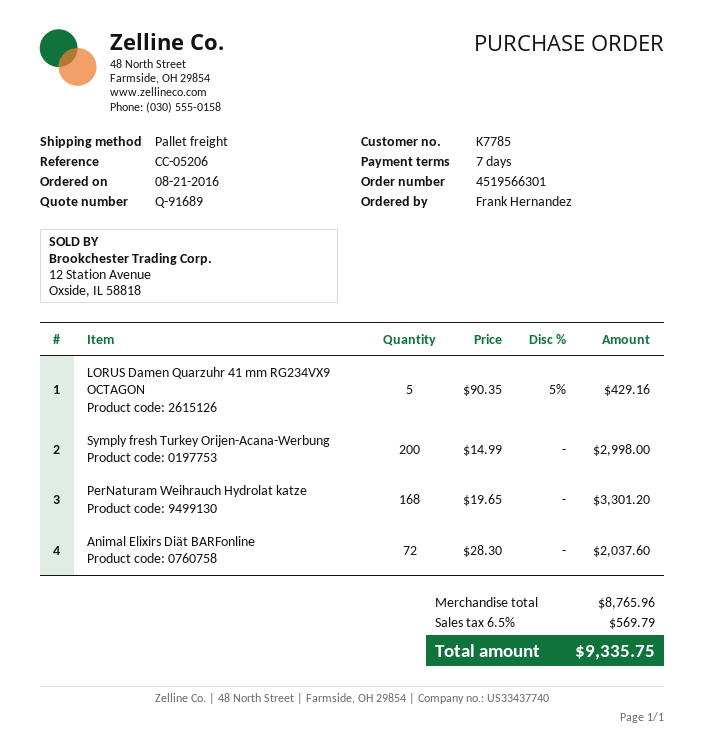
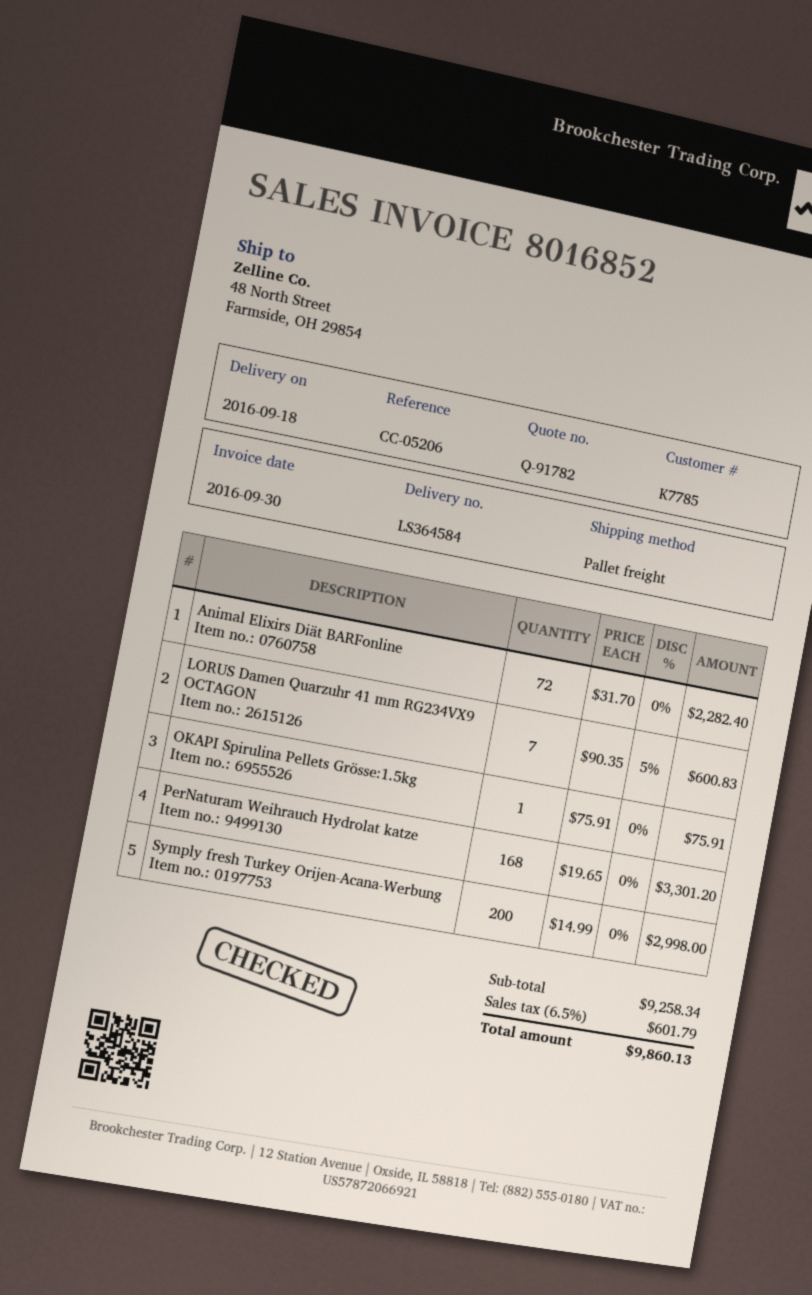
quote number: Q-91689 -> Q-91782
LORUS Damen Quarzuhr 41 mm RG234VX9 OCTAGON: 5 x 90.35 - 5% = 429.16 -> 7 x 90.35 - 5% = 600.83
Animal Elixirs Diät BARFonline: 72 x 28.30 = 2037.60 -> 72 x 31.70 = 2282.40
OKAPI Spirulina Pellets Grösse:1.5kg: none -> 1 x 75.91 = 75.91
subtotal: 8765.96 -> 9258.34
tax: 6.5% = 569.79 -> 6.5% = 601.79
total: 9335.75 -> 9860.13

